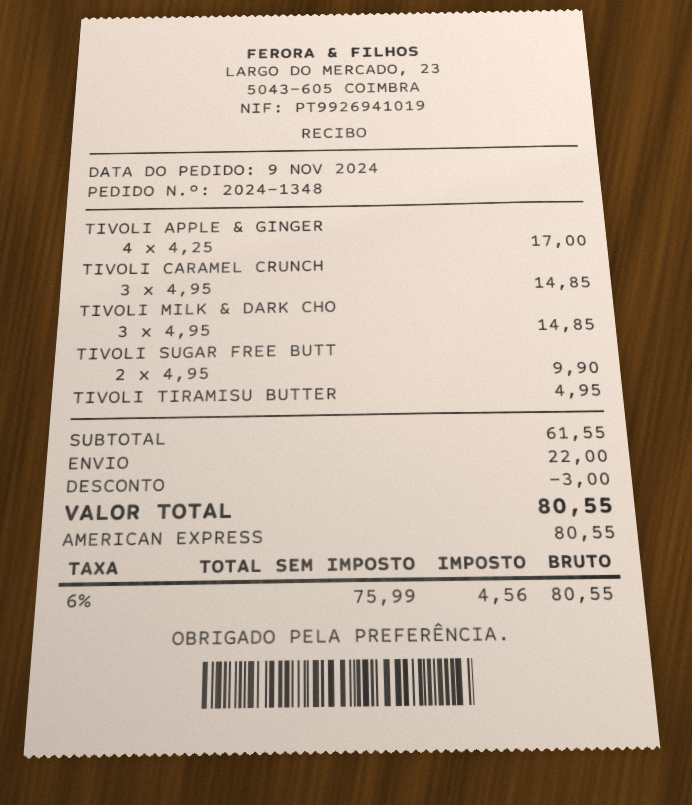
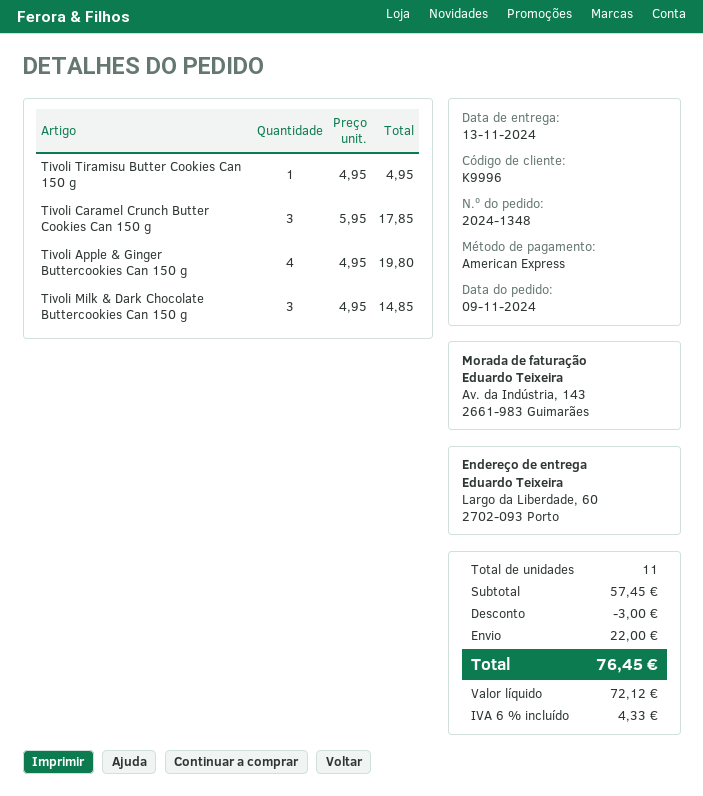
TIVOLI APPLE & GINGER: 4 x 4.25 = 17.00 -> 4 x 4.95 = 19.80
TIVOLI CARAMEL CRUNCH: 3 x 4.95 = 14.85 -> 3 x 5.95 = 17.85
TIVOLI SUGAR FREE BUTT: 2 x 4.95 = 9.90 -> none
subtotal: 61.55 -> 57.45
net: 75.99 -> 72.12
tax: 6% = 4.56 -> 6% = 4.33
total: 80.55 -> 76.45

